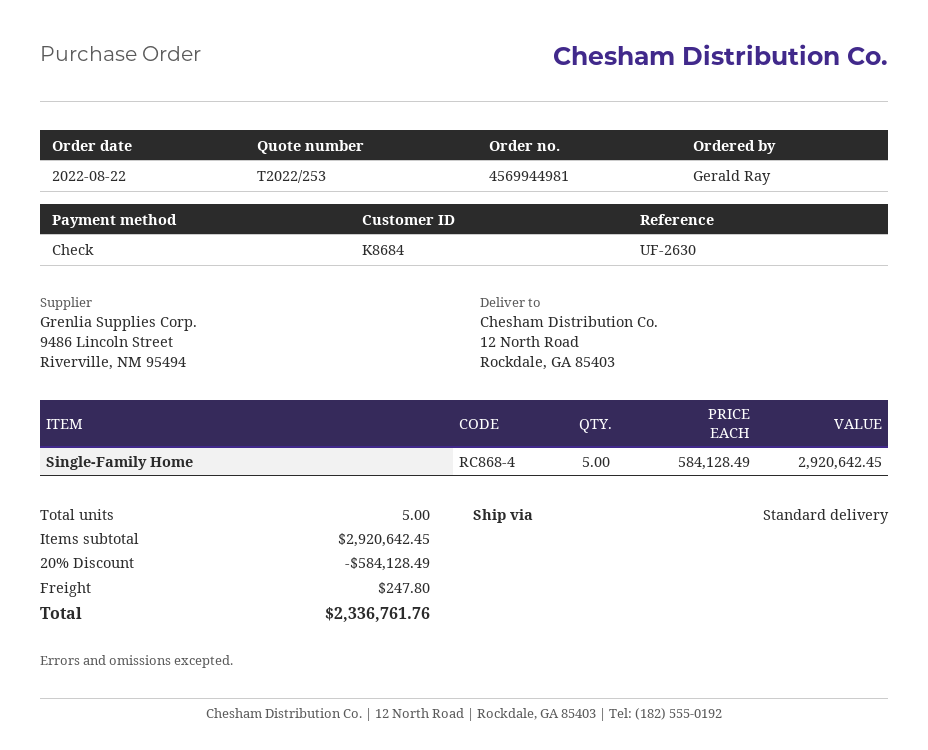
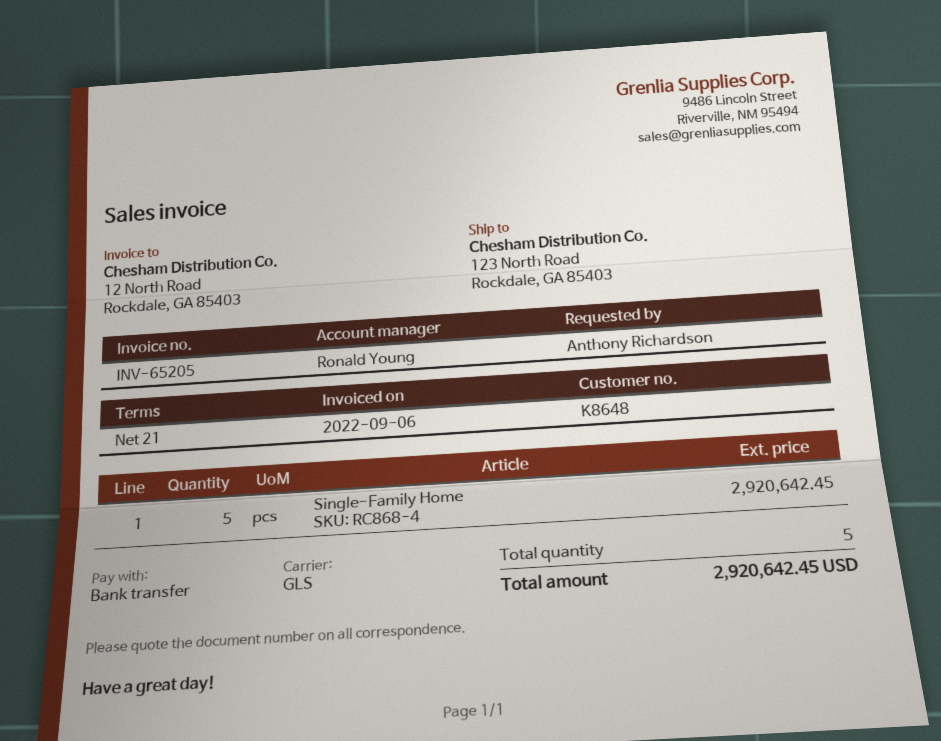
customer number: K8684 -> K8648
ordered by: Gerald Ray -> Anthony Richardson
payment method: cheque -> bank transfer
shipping method: standard -> GLS
ship to: 12 North Road, Rockdale, GA 85403 -> 123 North Road, Rockdale, GA 85403
discount: 20% = 584128.49 -> none
shipping: 247.80 -> none
total: 2336761.76 -> 2920642.45

